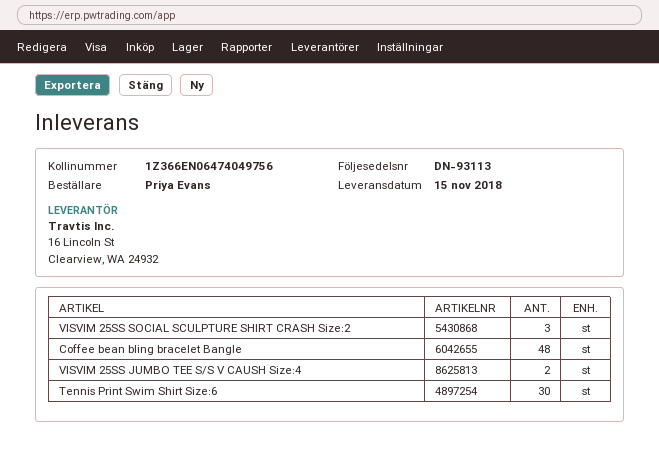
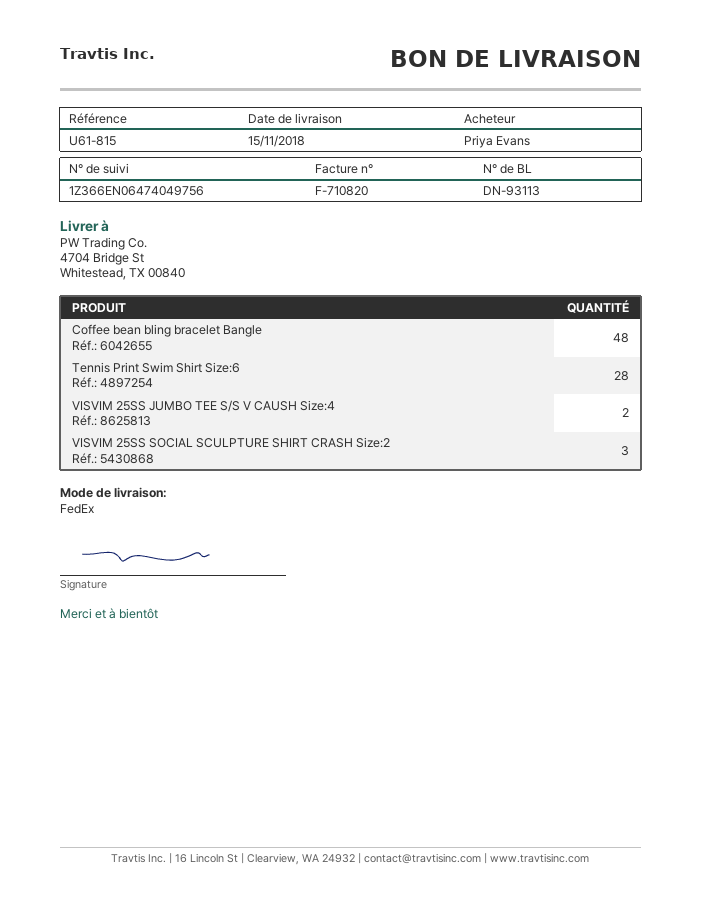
Tennis Print Swim Shirt Size:6: 30 -> 28

